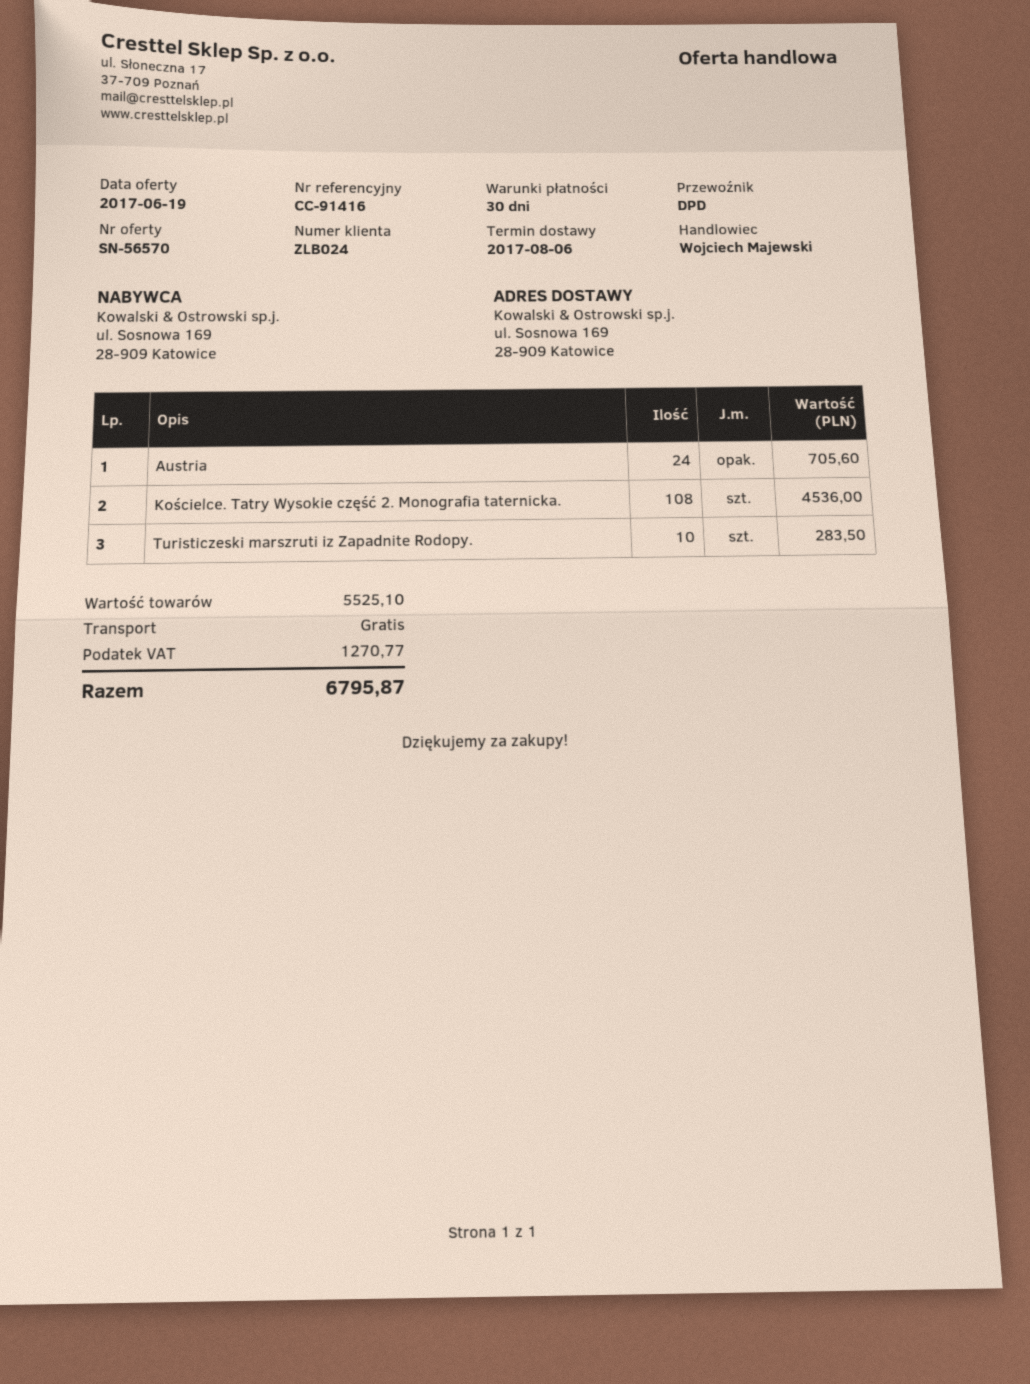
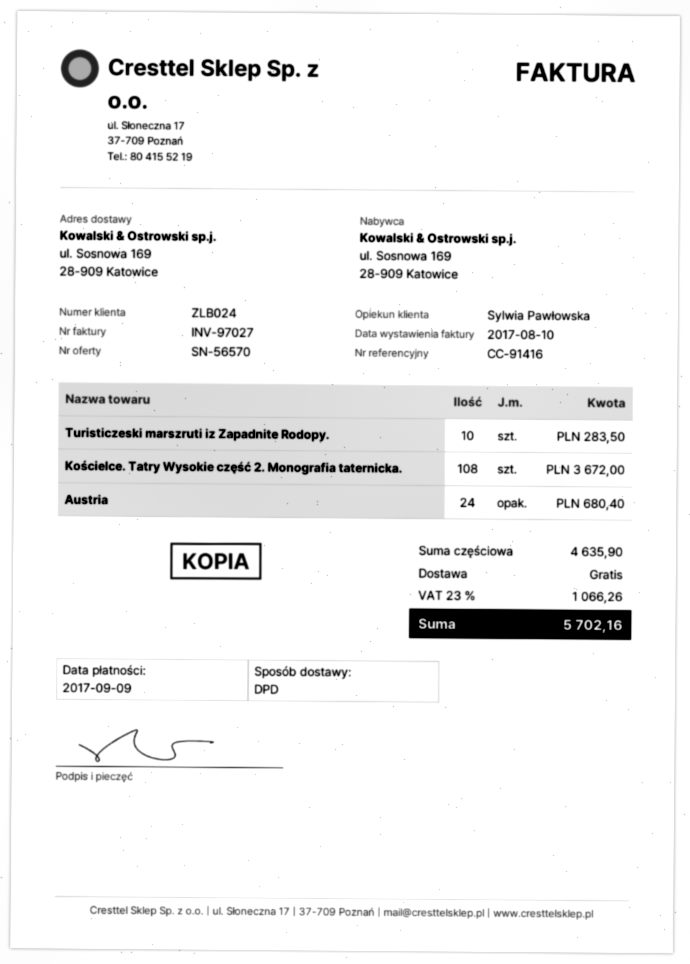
sales rep: Wojciech Majewski -> Sylwia Pawłowska
Austria: 24 for 705.60 -> 24 for 680.40
Kościelce. Tatry Wysokie część 2. Monografia taternicka.: 108 for 4536.00 -> 108 for 3672.00
subtotal: 5525.10 -> 4635.90
tax: 1270.77 -> 1066.26
total: 6795.87 -> 5702.16

